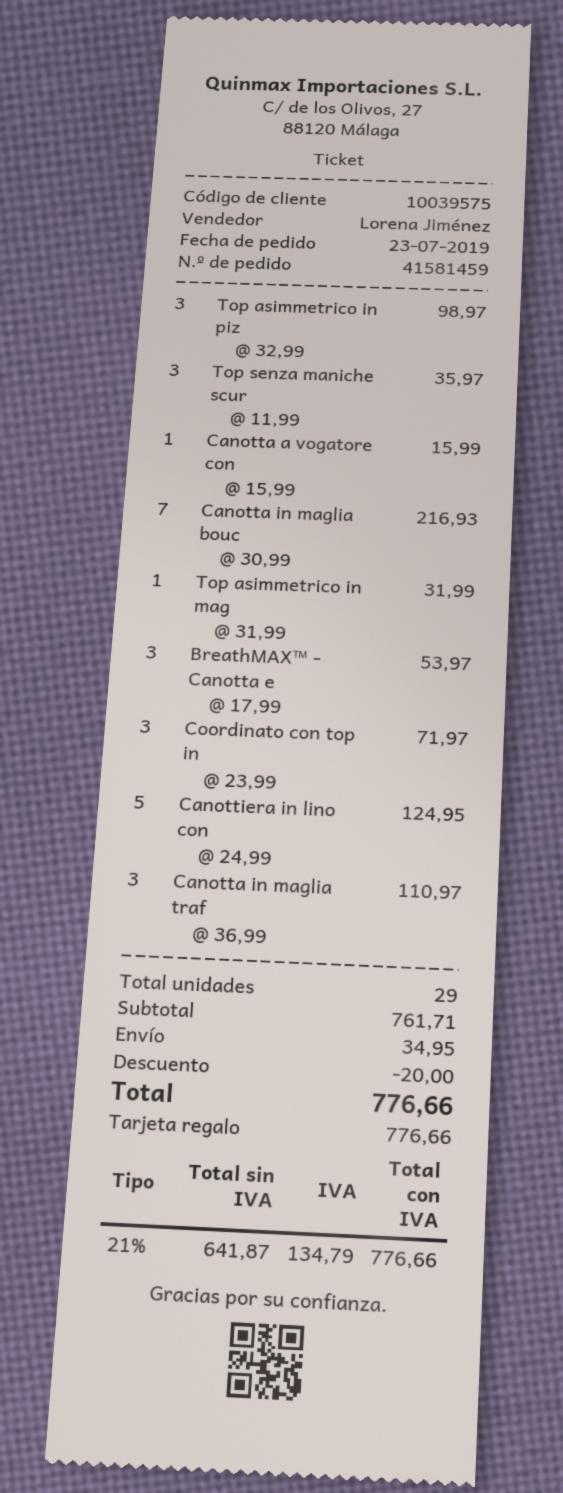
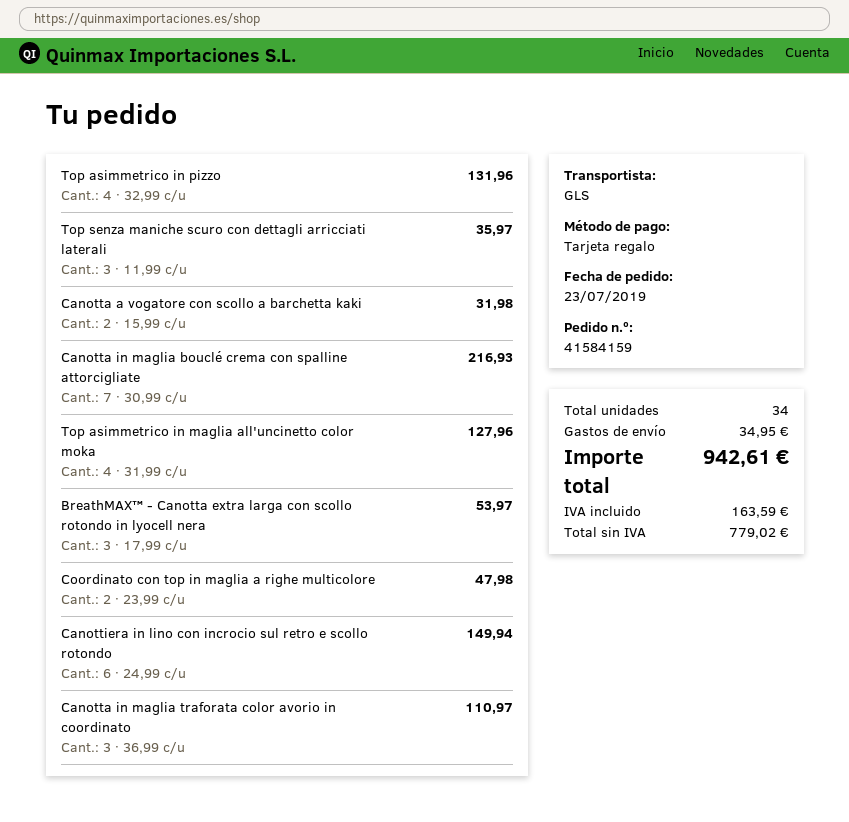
order number: 41581459 -> 41584159
Top asimmetrico in piz: 3 x 32.99 = 98.97 -> 4 x 32.99 = 131.96
Canotta a vogatore con: 1 x 15.99 = 15.99 -> 2 x 15.99 = 31.98
Top asimmetrico in mag: 1 x 31.99 = 31.99 -> 4 x 31.99 = 127.96
Coordinato con top in: 3 x 23.99 = 71.97 -> 2 x 23.99 = 47.98
Canottiera in lino con: 5 x 24.99 = 124.95 -> 6 x 24.99 = 149.94
total quantity: 29 -> 34
discount: 20.00 -> none
net: 641.87 -> 779.02
tax: 134.79 -> 163.59
total: 776.66 -> 942.61

